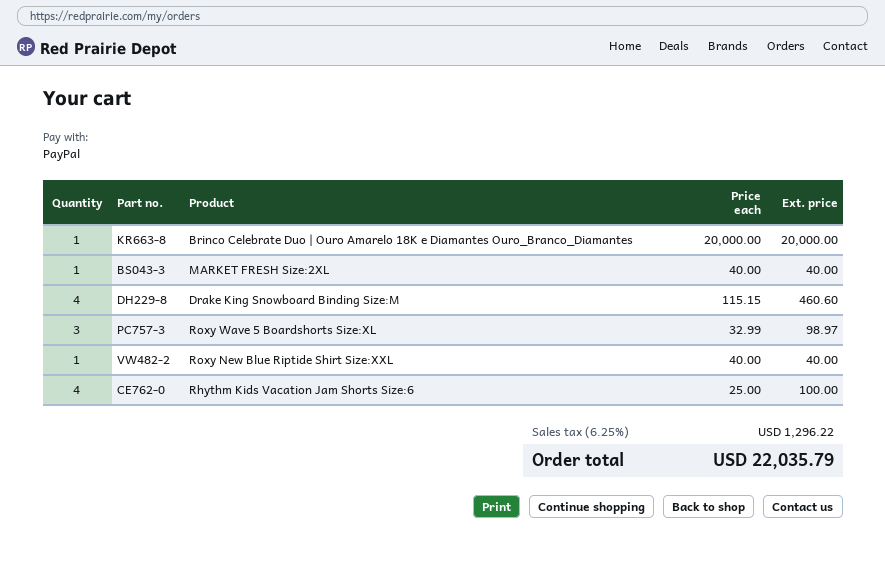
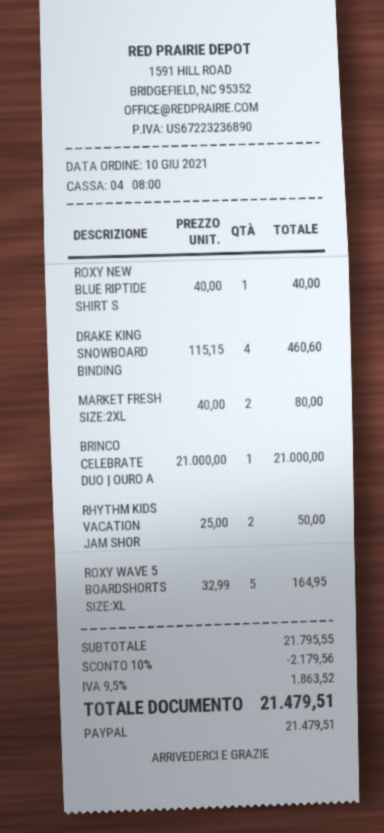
Brinco Celebrate Duo | Ouro Amarelo 18K e Diamantes Ouro_Branco_Diamantes: 1 x 20000.00 = 20000.00 -> 1 x 21000.00 = 21000.00
MARKET FRESH Size:2XL: 1 x 40.00 = 40.00 -> 2 x 40.00 = 80.00
Roxy Wave 5 Boardshorts Size:XL: 3 x 32.99 = 98.97 -> 5 x 32.99 = 164.95
Rhythm Kids Vacation Jam Shorts Size:6: 4 x 25.00 = 100.00 -> 2 x 25.00 = 50.00
discount: none -> 10% = 2179.56
tax: 6.25% = 1296.22 -> 9.5% = 1863.52
total: 22035.79 -> 21479.51

